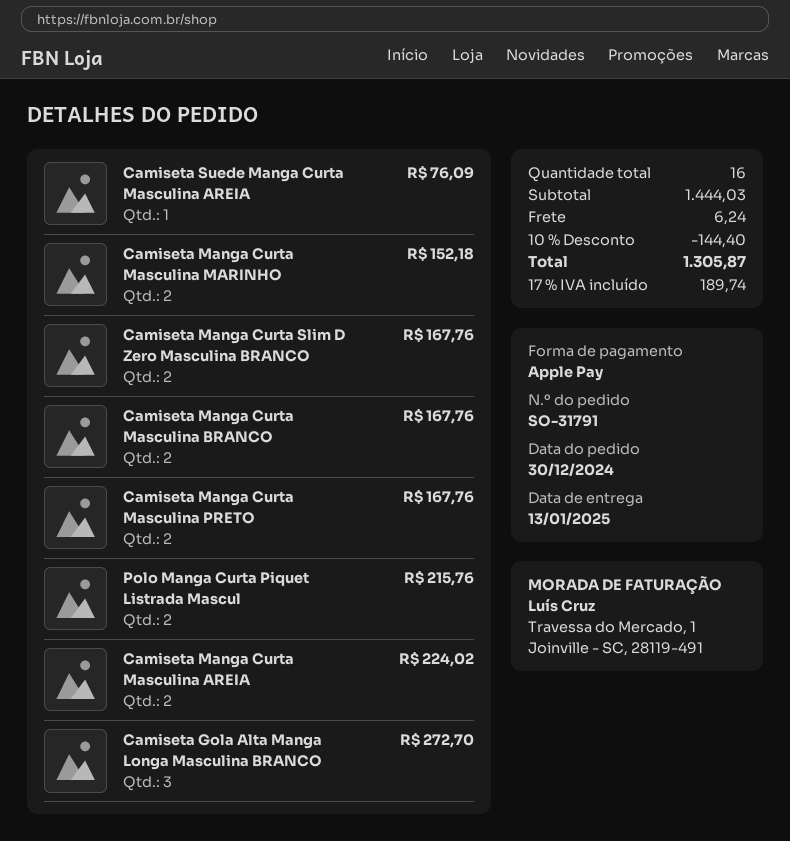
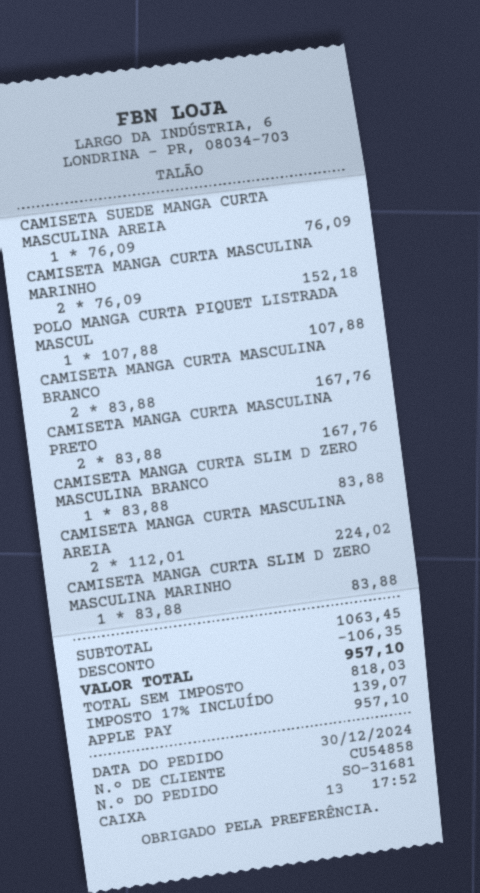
order number: SO-31791 -> SO-31681
Camiseta Manga Curta Slim D Zero Masculina BRANCO: 2 for 167.76 -> 1 for 83.88
Polo Manga Curta Piquet Listrada Mascul: 2 for 215.76 -> 1 for 107.88
Camiseta Gola Alta Manga Longa Masculina BRANCO: 3 for 272.70 -> none
CAMISETA MANGA CURTA SLIM D ZERO MASCULINA MARINHO: none -> 1 for 83.88
subtotal: 1444.03 -> 1063.45
discount: 144.40 -> 106.35
shipping: 6.24 -> none
tax: 17% = 189.74 -> 17% = 139.07
total: 1305.87 -> 957.10

